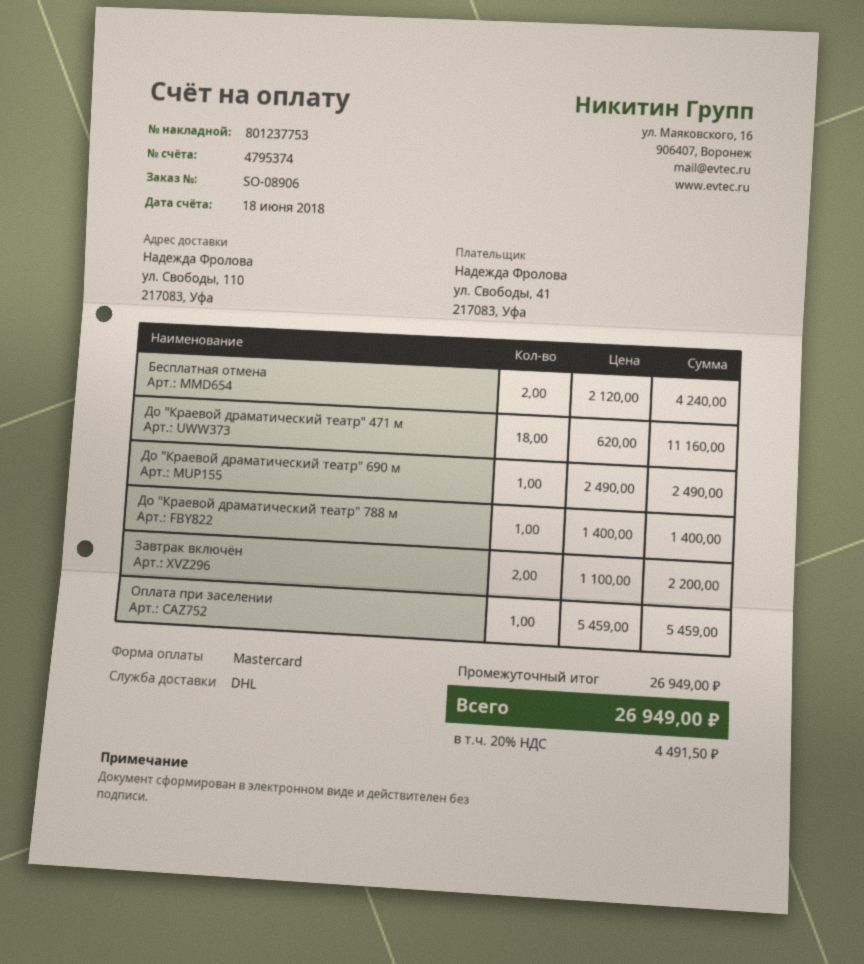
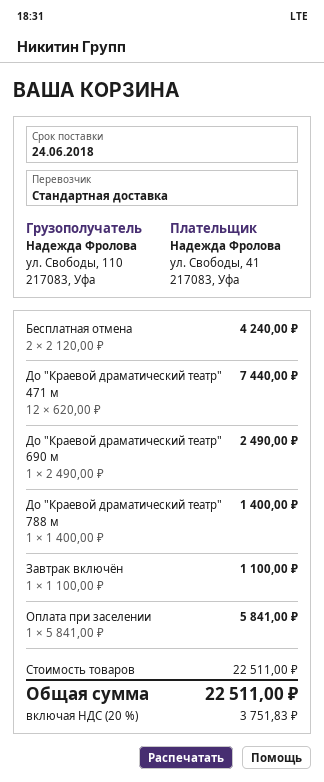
shipping method: DHL -> standard
До "Краевой драматический театр" 471 м: 18 x 620.00 = 11160.00 -> 12 x 620.00 = 7440.00
Завтрак включён: 2 x 1100.00 = 2200.00 -> 1 x 1100.00 = 1100.00
Оплата при заселении: 1 x 5459.00 = 5459.00 -> 1 x 5841.00 = 5841.00
subtotal: 26949.00 -> 22511.00
tax: 20% = 4491.50 -> 20% = 3751.83
total: 26949.00 -> 22511.00

